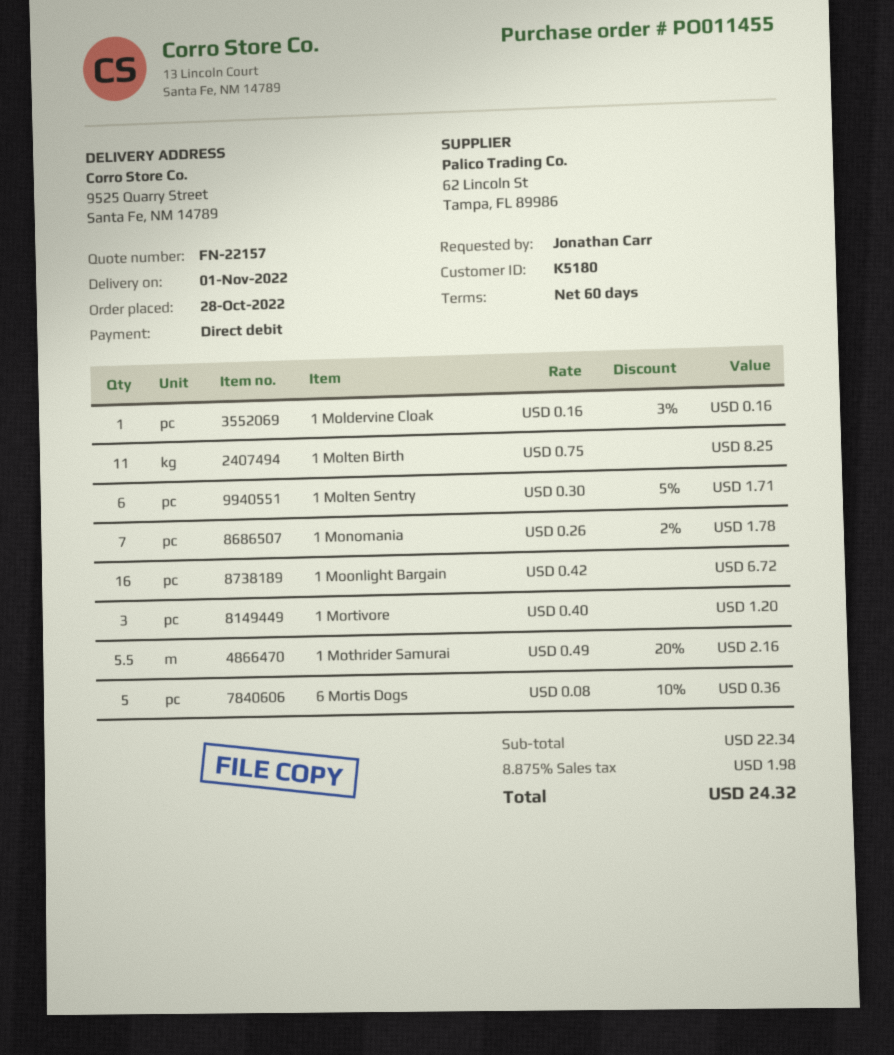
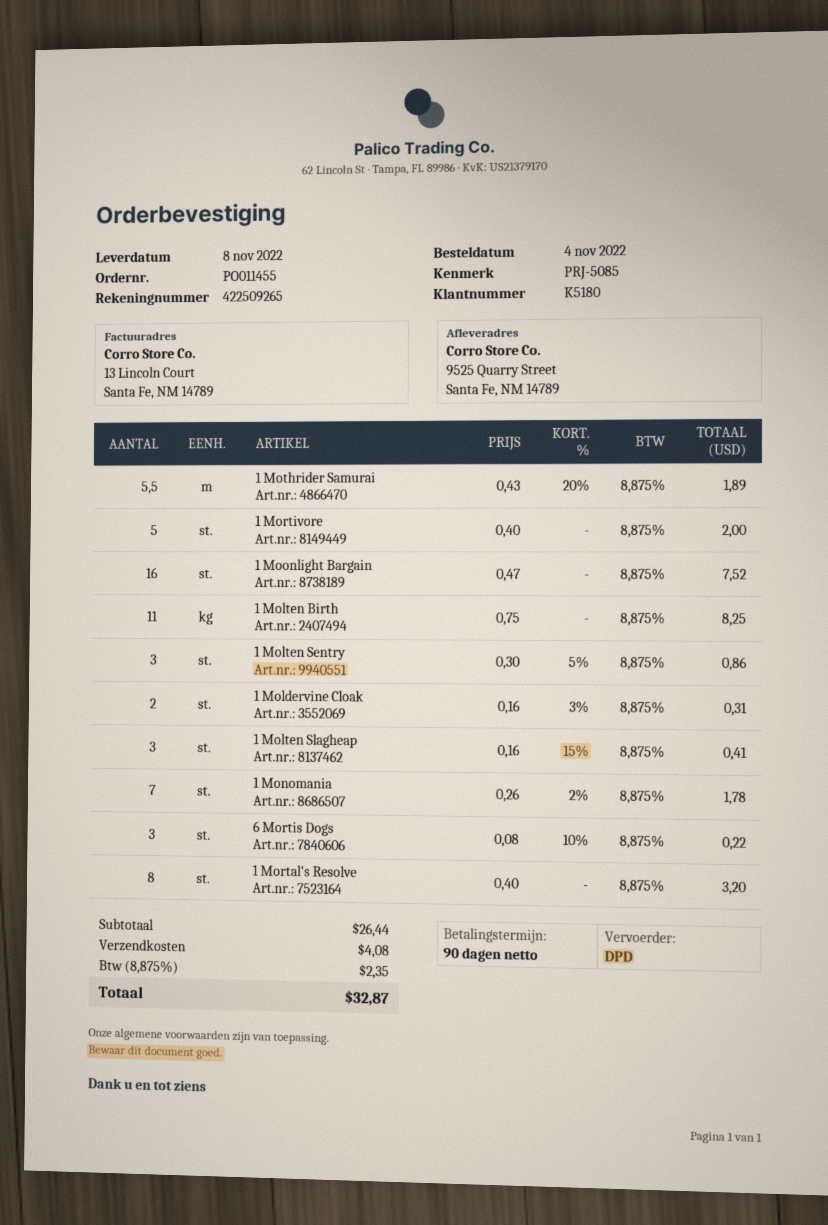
order date: 2022-10-28 -> 2022-11-04
delivery date: 2022-11-01 -> 2022-11-08
payment terms: 60 days -> 90 days
1 Moldervine Cloak: 1 x 0.16 - 3% = 0.16 -> 2 x 0.16 - 3% = 0.31
1 Molten Sentry: 6 x 0.30 - 5% = 1.71 -> 3 x 0.30 - 5% = 0.86
1 Moonlight Bargain: 16 x 0.42 = 6.72 -> 16 x 0.47 = 7.52
1 Mortivore: 3 x 0.40 = 1.20 -> 5 x 0.40 = 2.00
1 Mothrider Samurai: 5.5 x 0.49 - 20% = 2.16 -> 5.5 x 0.43 - 20% = 1.89
6 Mortis Dogs: 5 x 0.08 - 10% = 0.36 -> 3 x 0.08 - 10% = 0.22
1 Molten Slagheap: none -> 3 x 0.16 - 15% = 0.41
1 Mortal's Resolve: none -> 8 x 0.40 = 3.20
subtotal: 22.34 -> 26.44
shipping: none -> 4.08
tax: 8.875% = 1.98 -> 8.875% = 2.35
total: 24.32 -> 32.87

